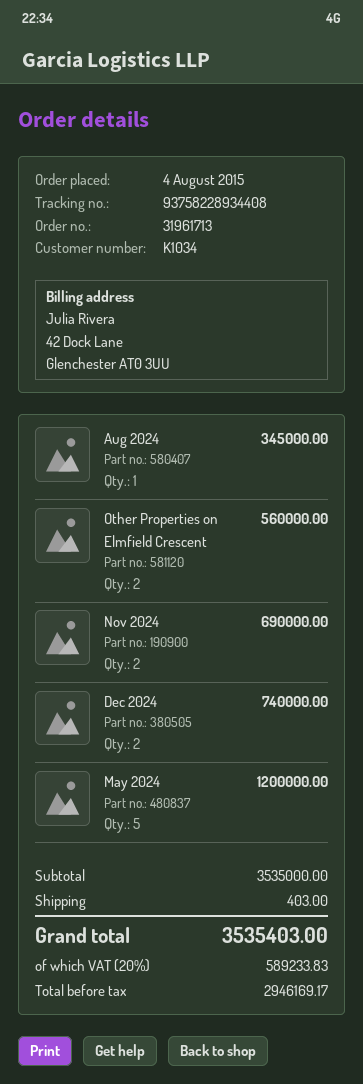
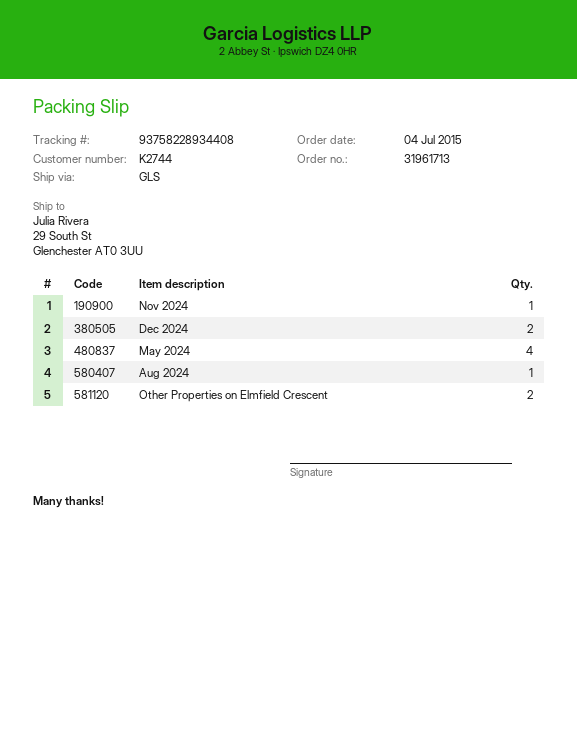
order date: 2015-08-04 -> 2015-07-04
customer number: K1034 -> K2744
Nov 2024: 2 -> 1
May 2024: 5 -> 4

